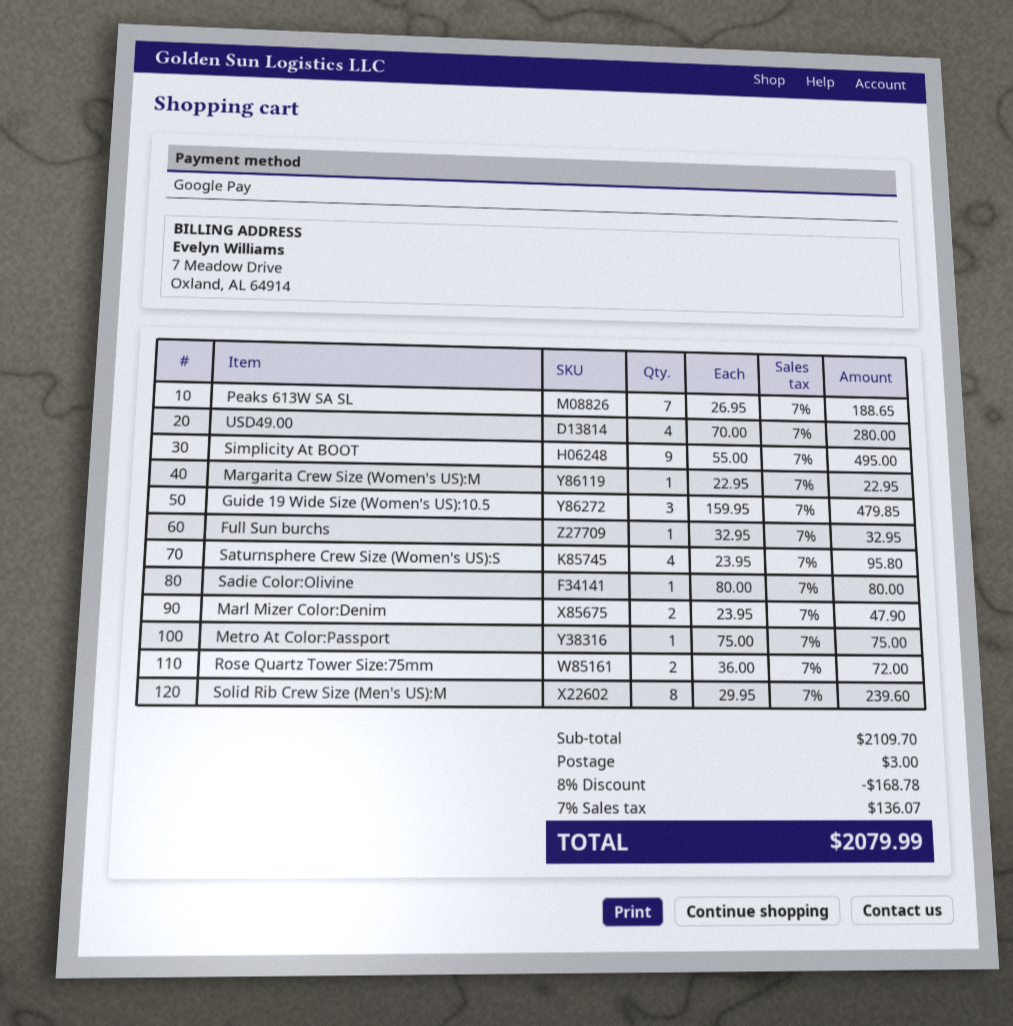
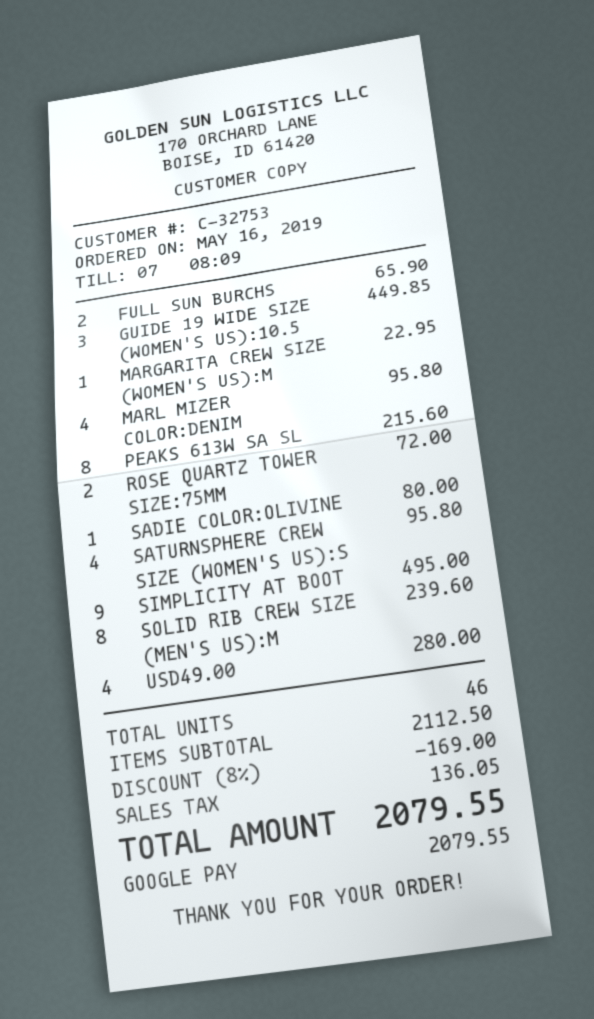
Peaks 613W SA SL: 7 for 188.65 -> 8 for 215.60
Guide 19 Wide Size (Women's US):10.5: 3 for 479.85 -> 3 for 449.85
Full Sun burchs: 1 for 32.95 -> 2 for 65.90
Marl Mizer Color:Denim: 2 for 47.90 -> 4 for 95.80
Metro At Color:Passport: 1 for 75.00 -> none
subtotal: 2109.70 -> 2112.50
discount: 8% = 168.78 -> 8% = 169.00
shipping: 3.00 -> none
tax: 136.07 -> 136.05
total: 2079.99 -> 2079.55

